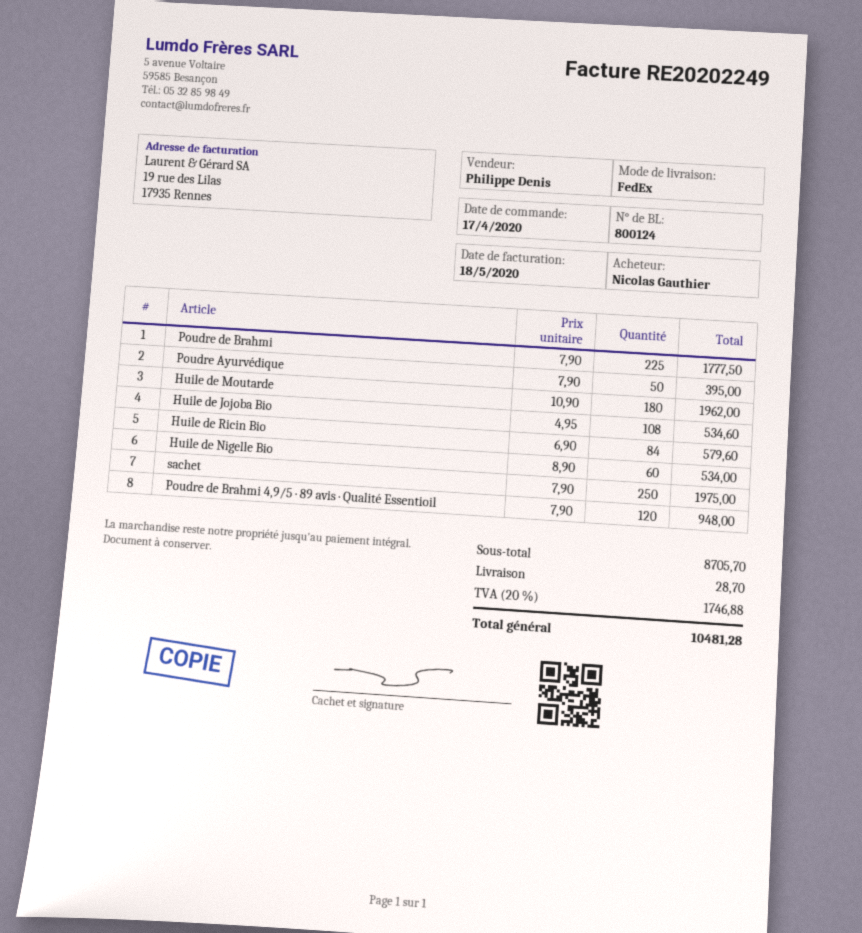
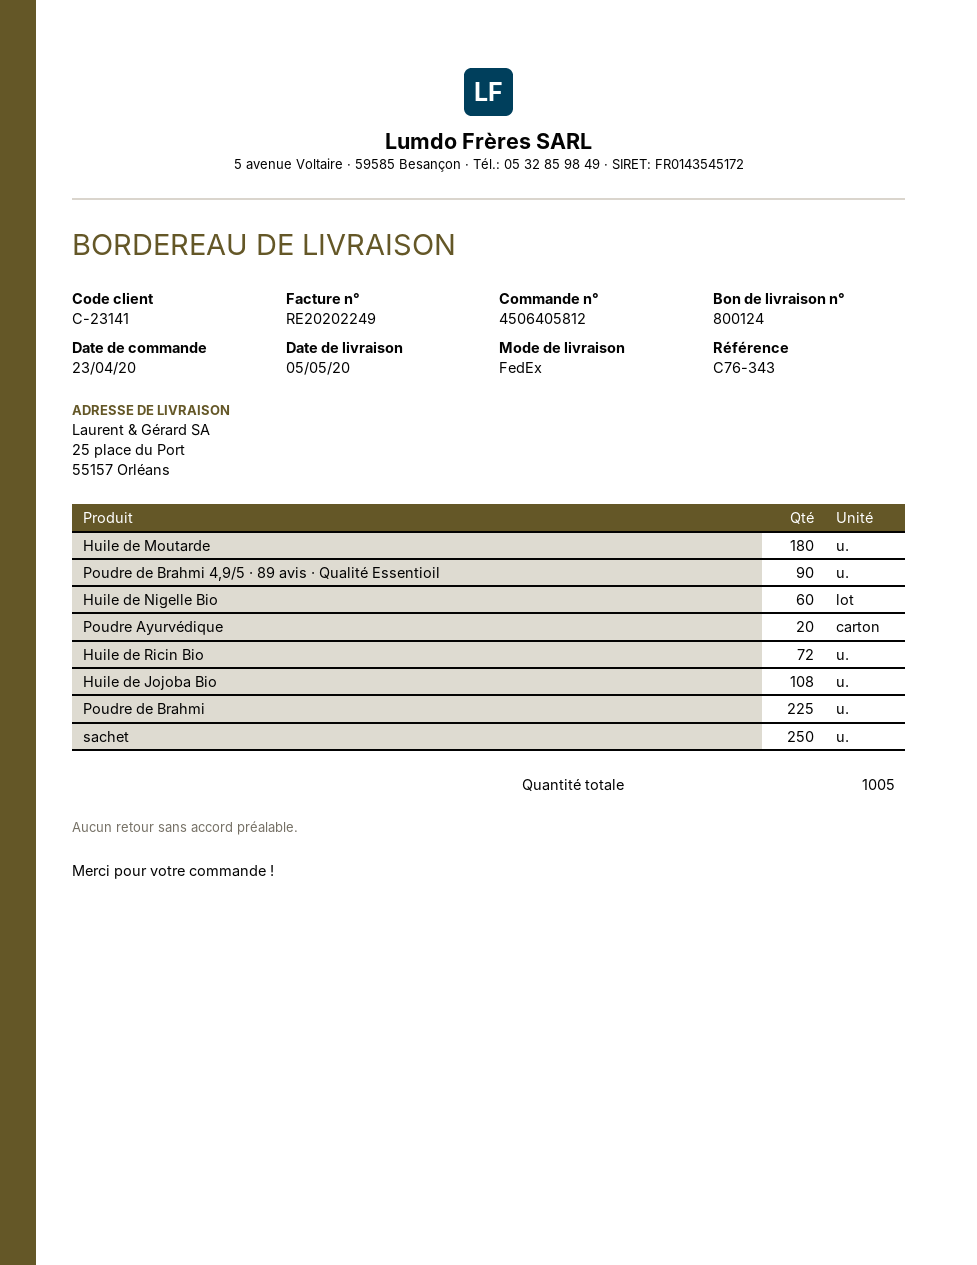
order date: 2020-04-17 -> 2020-04-23
Poudre Ayurvédique: 50 -> 20
Huile de Ricin Bio: 84 -> 72
Poudre de Brahmi 4,9/5 · 89 avis · Qualité Essentioil: 120 -> 90

